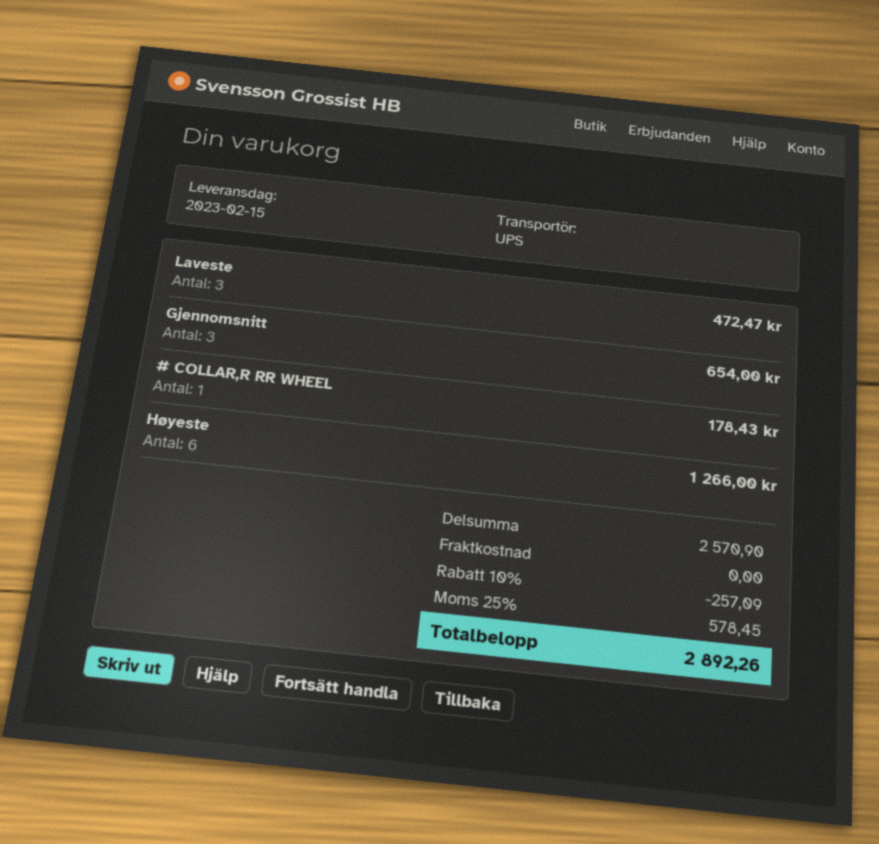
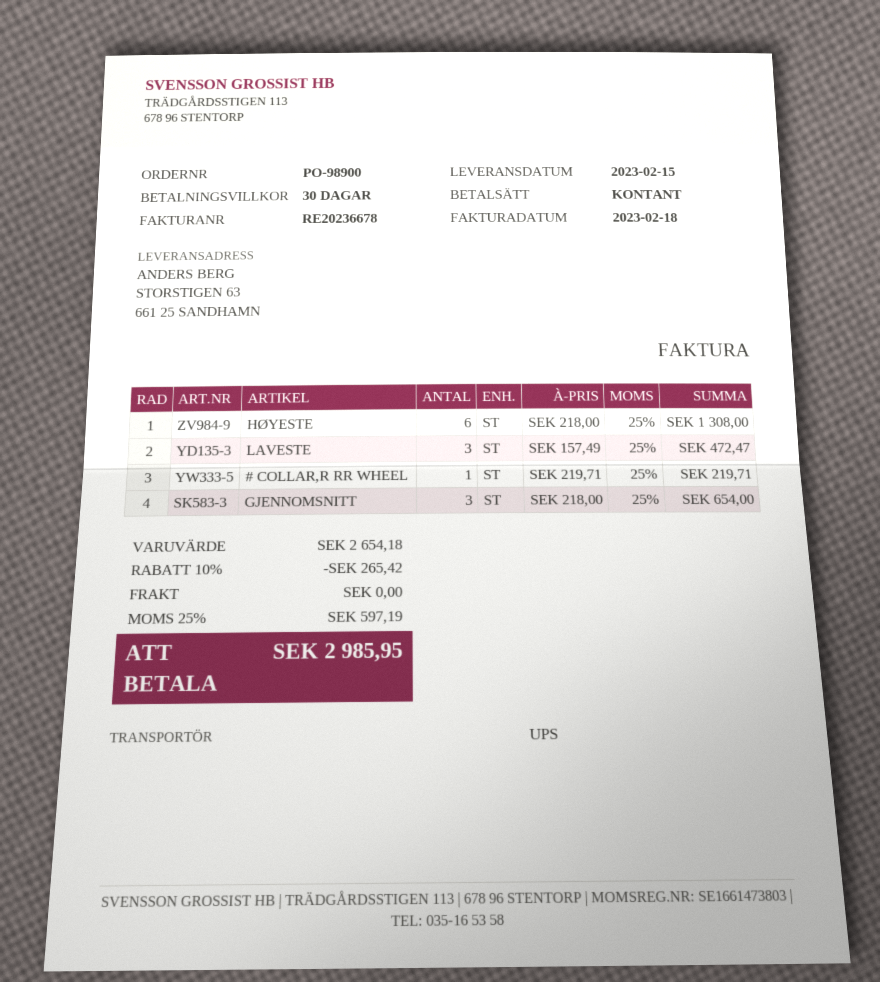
# COLLAR,R RR WHEEL: 1 for 178.43 -> 1 for 219.71
Høyeste: 6 for 1266.00 -> 6 for 1308.00
subtotal: 2570.90 -> 2654.18
discount: 10% = 257.09 -> 10% = 265.42
tax: 25% = 578.45 -> 25% = 597.19
total: 2892.26 -> 2985.95

